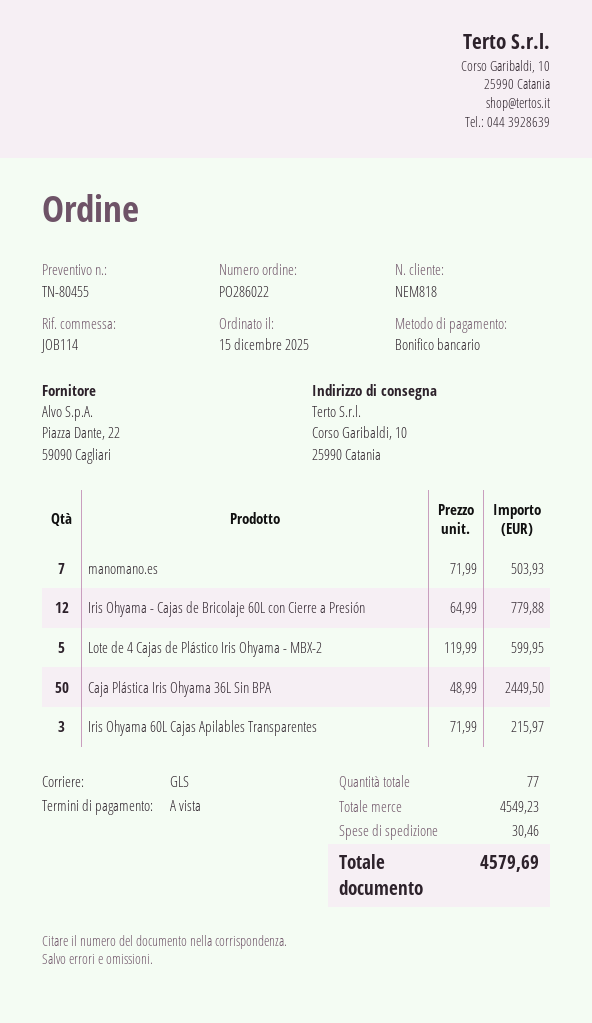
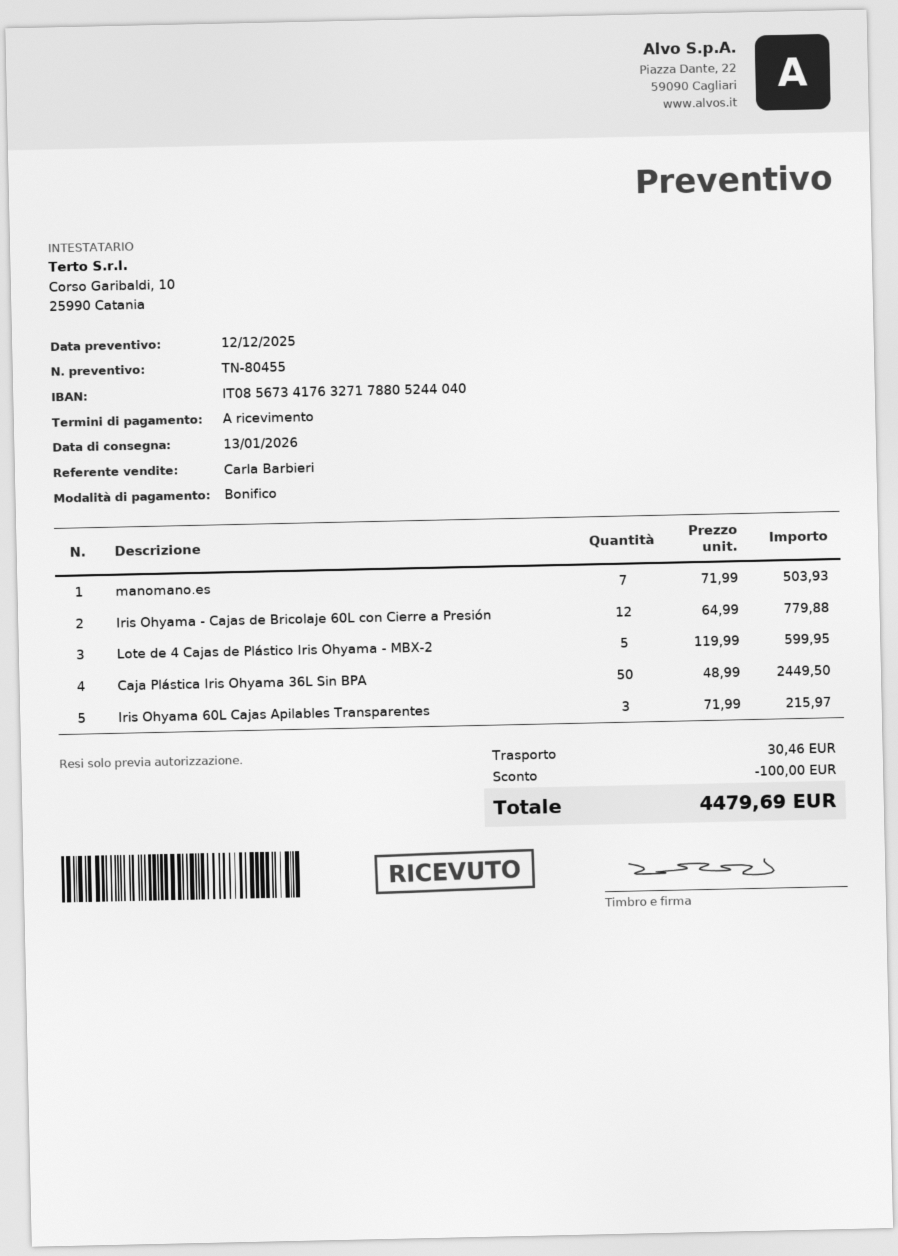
discount: none -> 100.00
total: 4579.69 -> 4479.69

